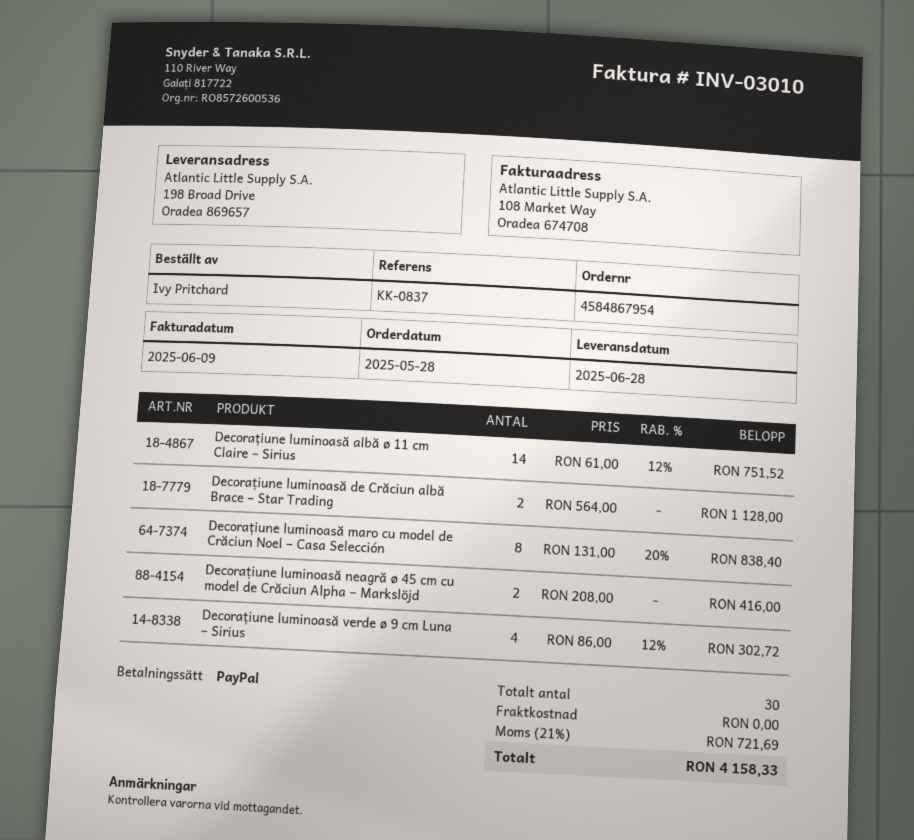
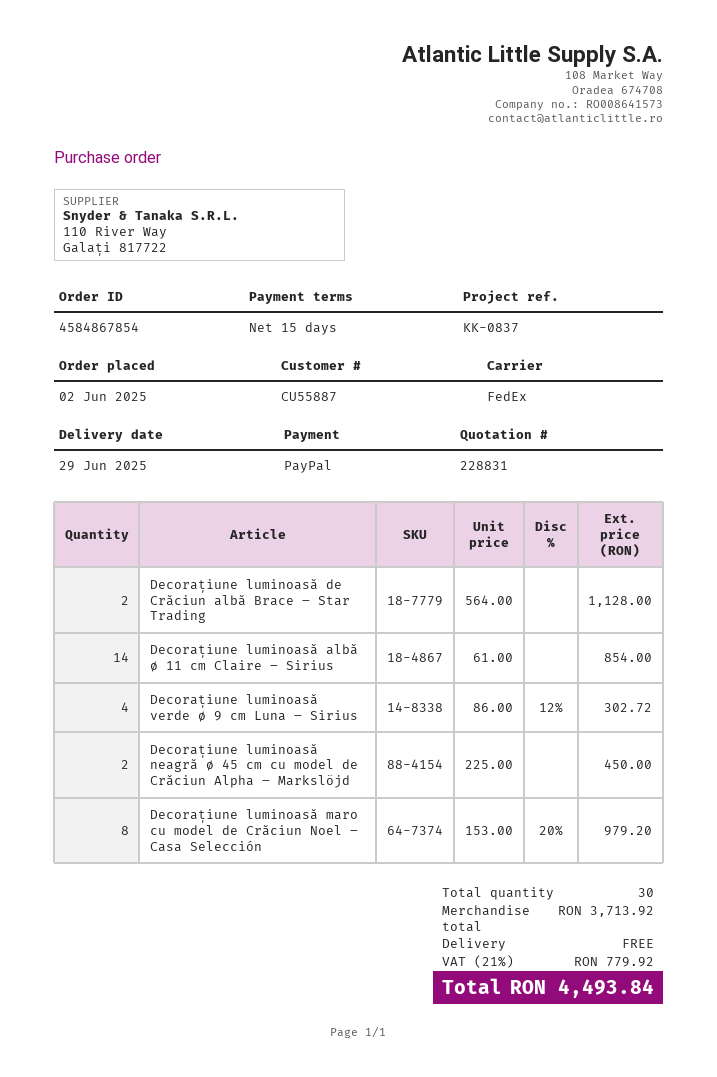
order number: 4584867954 -> 4584867854
order date: 2025-05-28 -> 2025-06-02
delivery date: 2025-06-28 -> 2025-06-29
Decorațiune luminoasă albă ø 11 cm Claire – Sirius: 14 x 61.00 - 12% = 751.52 -> 14 x 61.00 = 854.00
Decorațiune luminoasă maro cu model de Crăciun Noel – Casa Selección: 8 x 131.00 - 20% = 838.40 -> 8 x 153.00 - 20% = 979.20
Decorațiune luminoasă neagră ø 45 cm cu model de Crăciun Alpha – Markslöjd: 2 x 208.00 = 416.00 -> 2 x 225.00 = 450.00
tax: 21% = 721.69 -> 21% = 779.92
total: 4158.33 -> 4493.84

